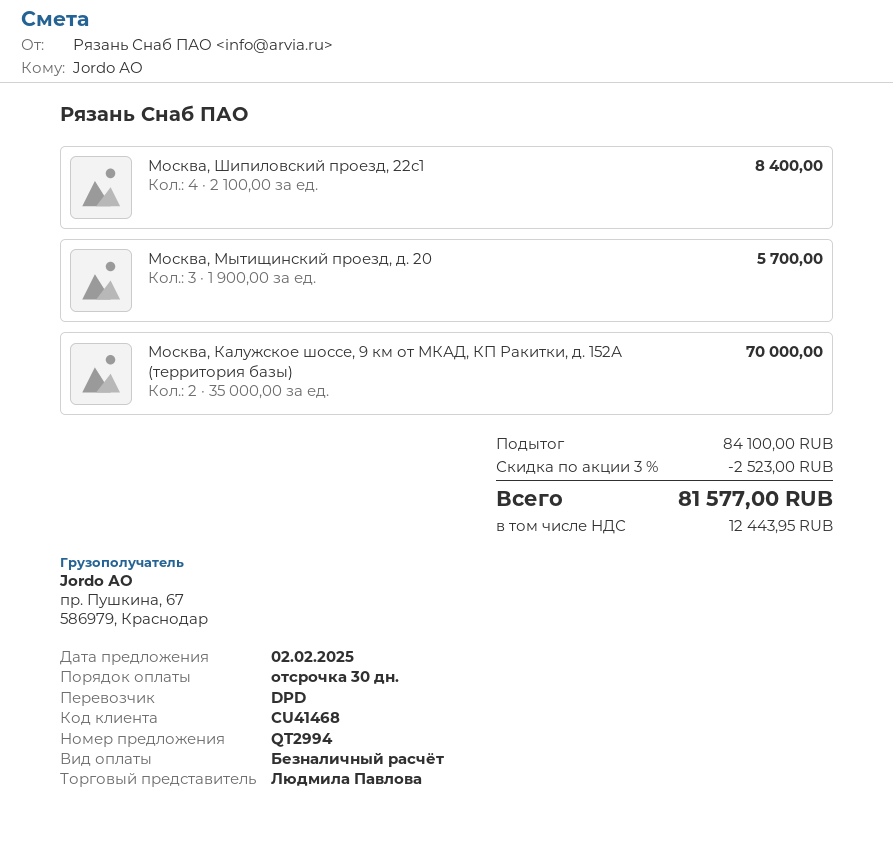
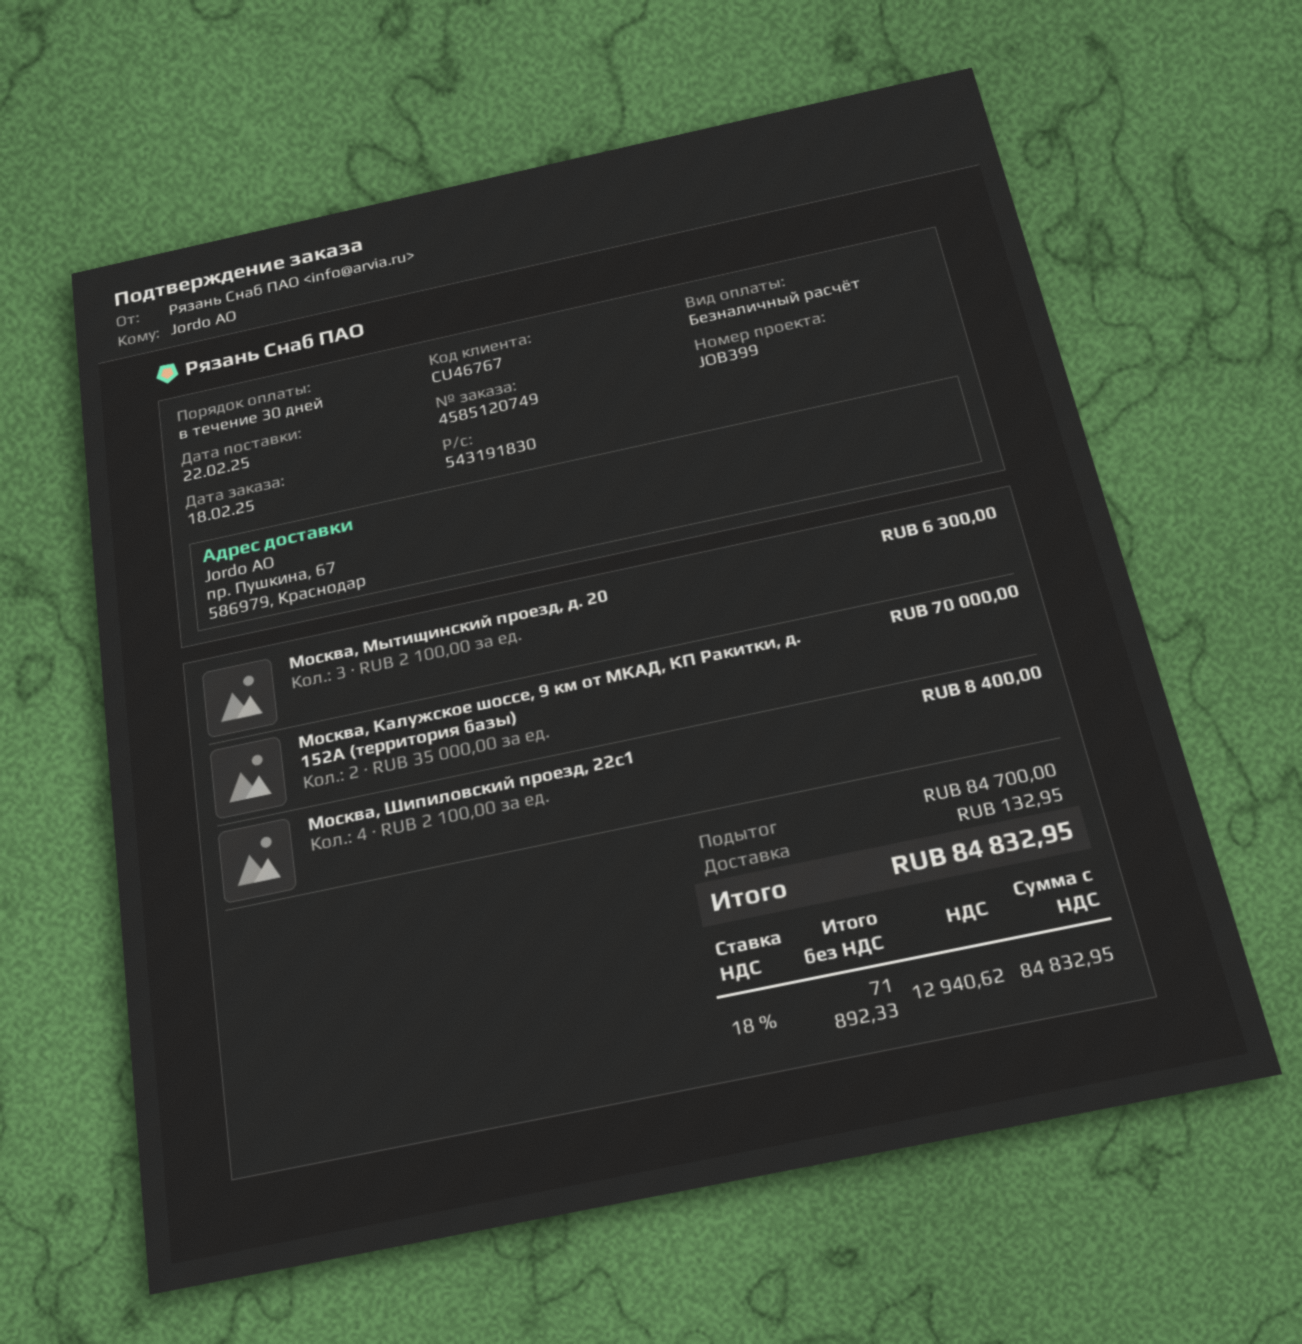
customer number: CU41468 -> CU46767
Москва, Мытищинский проезд, д. 20: 3 x 1900.00 = 5700.00 -> 3 x 2100.00 = 6300.00
subtotal: 84100.00 -> 84700.00
discount: 3% = 2523.00 -> none
shipping: none -> 132.95
tax: 12443.95 -> 12940.62
total: 81577.00 -> 84832.95

